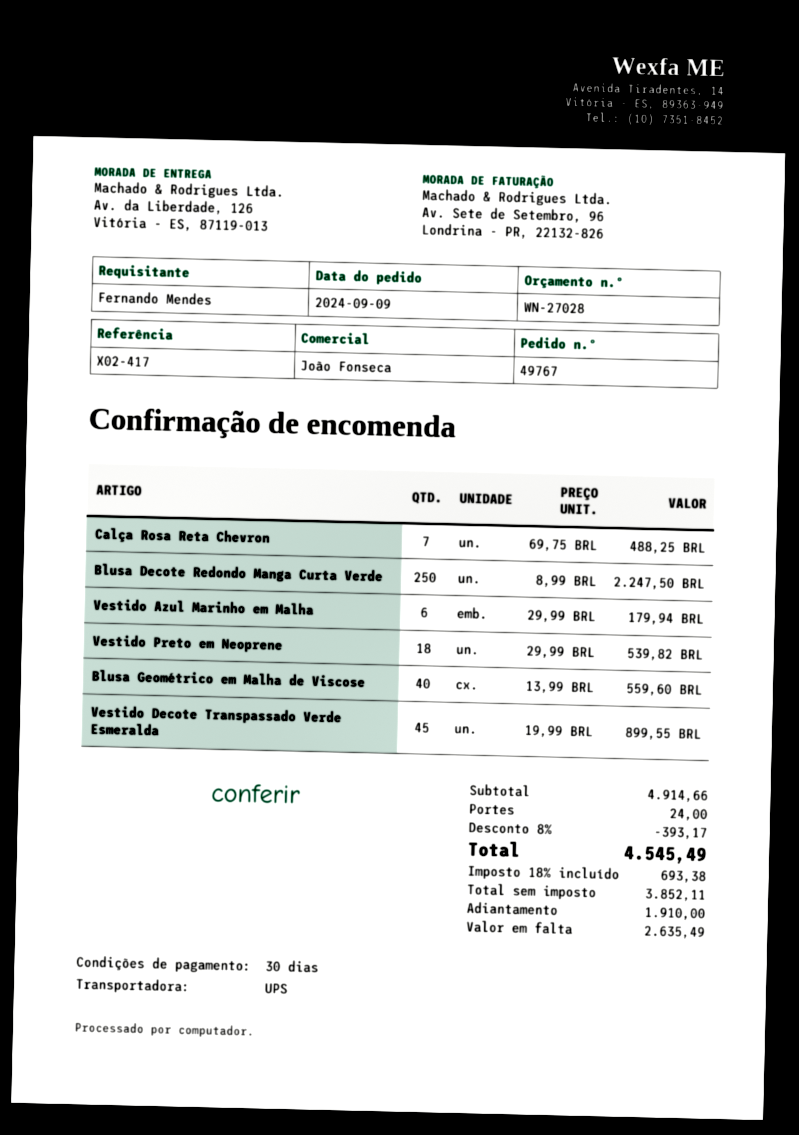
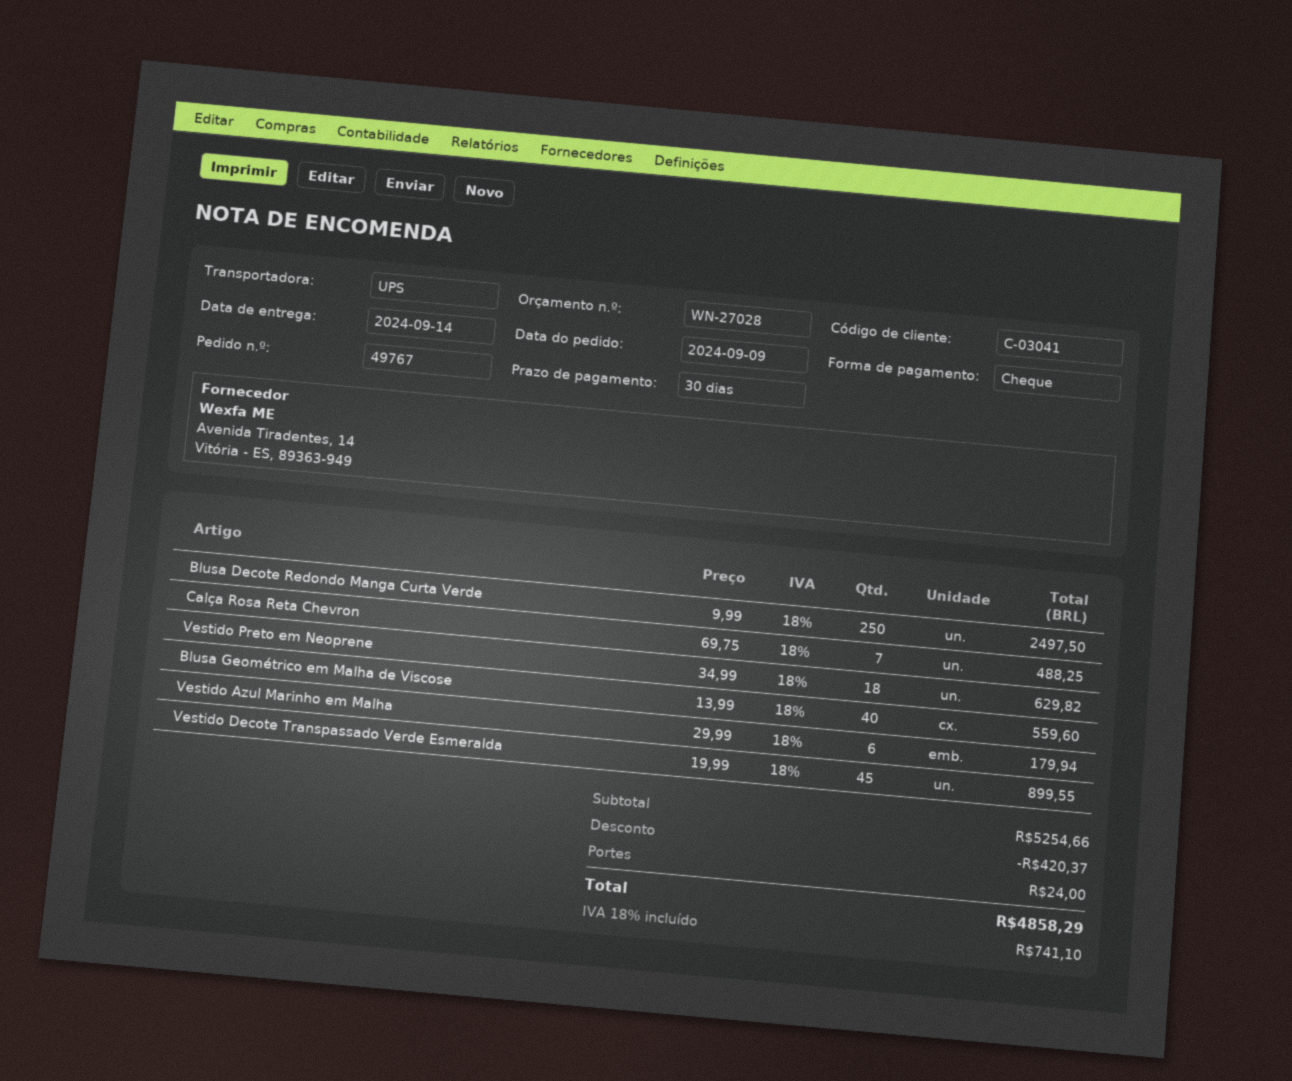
Blusa Decote Redondo Manga Curta Verde: 250 x 8.99 = 2247.50 -> 250 x 9.99 = 2497.50
Vestido Preto em Neoprene: 18 x 29.99 = 539.82 -> 18 x 34.99 = 629.82
subtotal: 4914.66 -> 5254.66
discount: 393.17 -> 420.37
tax: 18% = 693.38 -> 18% = 741.10
total: 4545.49 -> 4858.29

